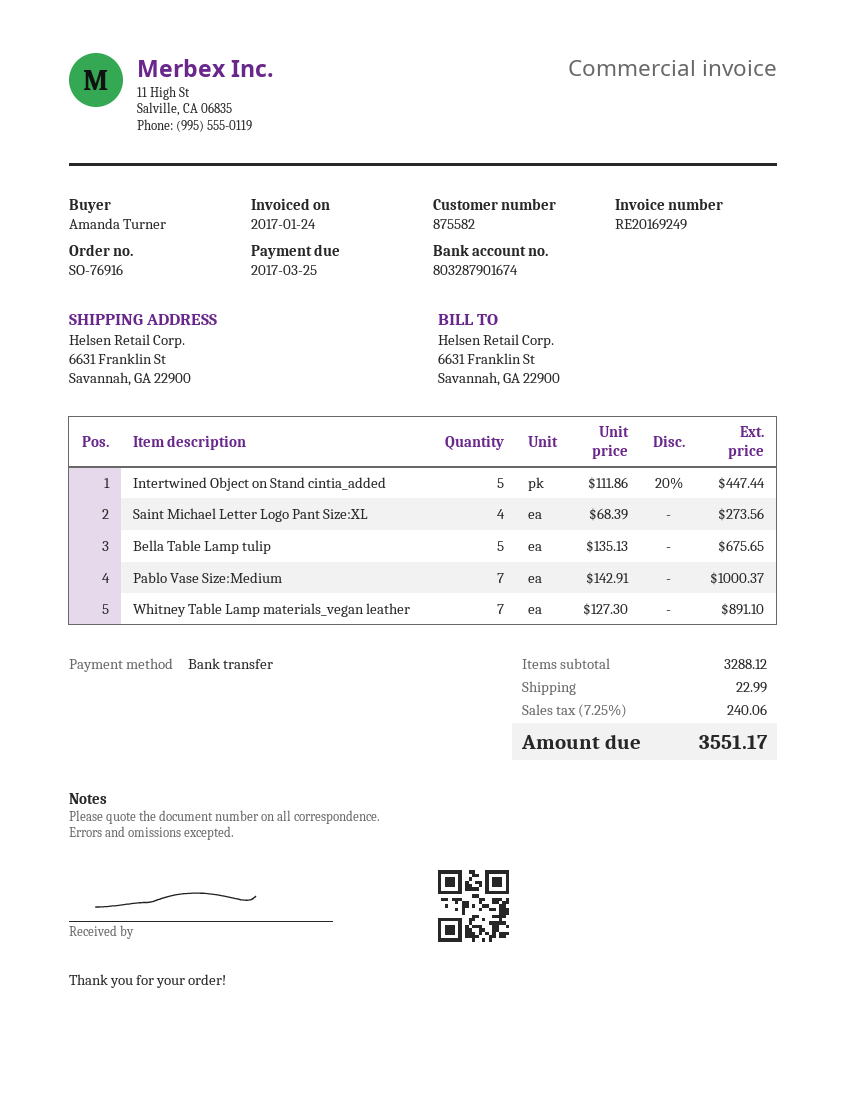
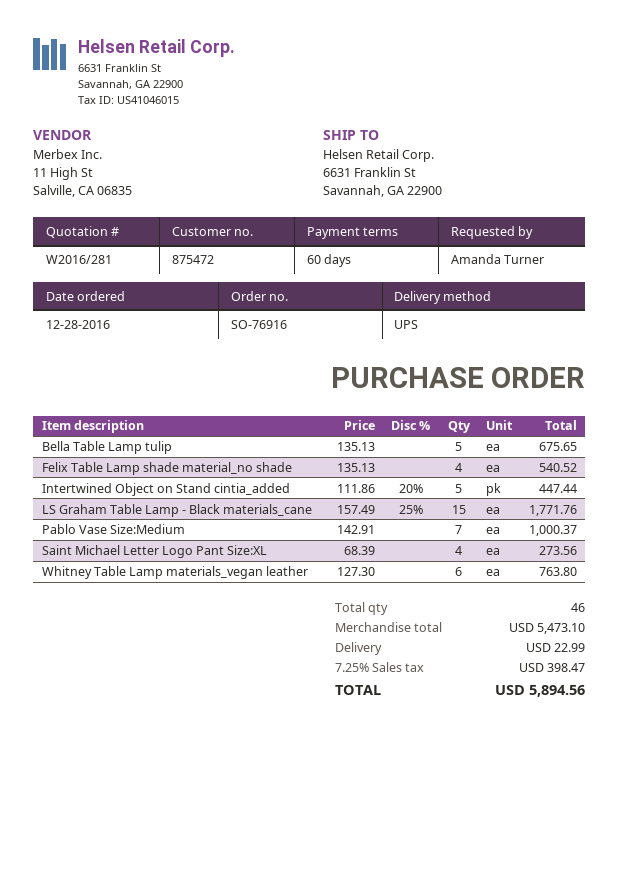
customer number: 875582 -> 875472
Whitney Table Lamp materials_vegan leather: 7 x 127.30 = 891.10 -> 6 x 127.30 = 763.80
Felix Table Lamp shade material_no shade: none -> 4 x 135.13 = 540.52
LS Graham Table Lamp - Black materials_cane: none -> 15 x 157.49 - 25% = 1771.76
subtotal: 3288.12 -> 5473.10
tax: 7.25% = 240.06 -> 7.25% = 398.47
total: 3551.17 -> 5894.56

